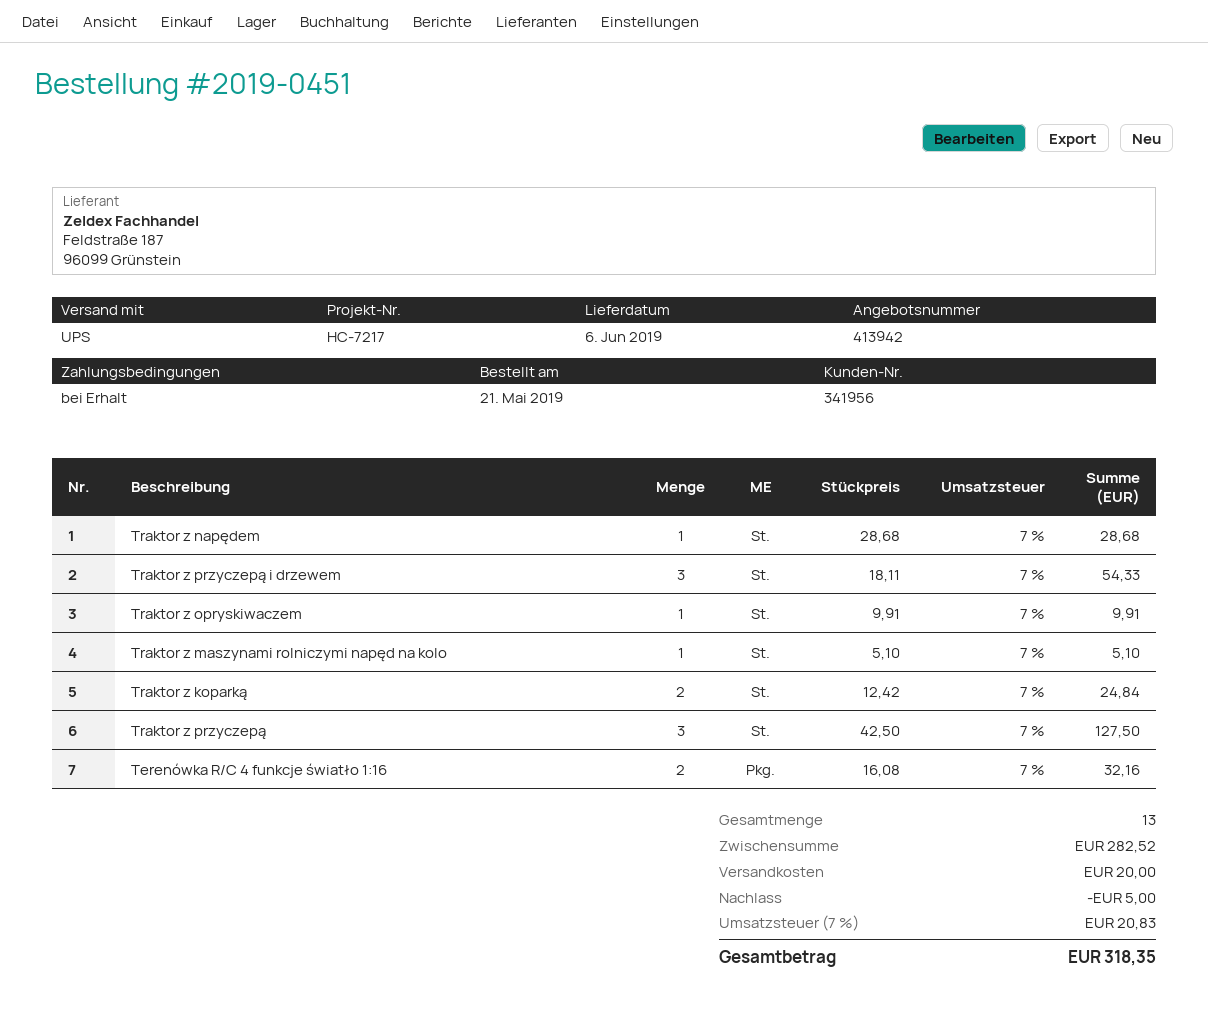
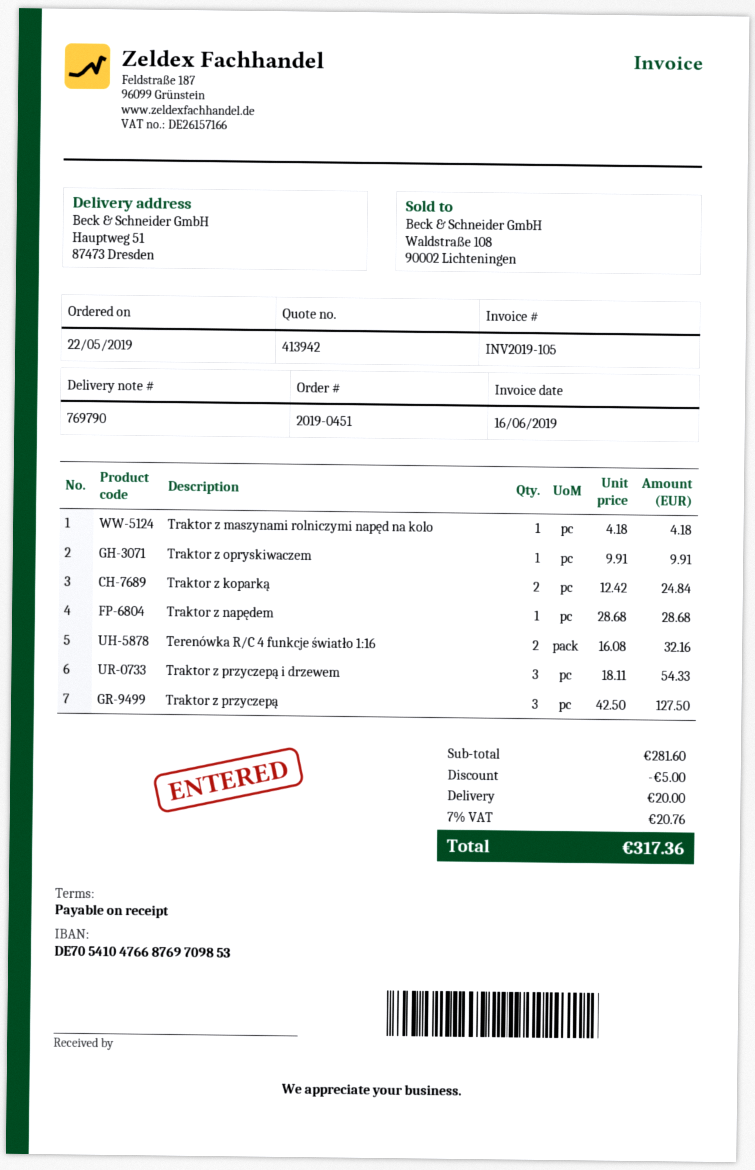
order date: 2019-05-21 -> 2019-05-22
Traktor z maszynami rolniczymi napęd na kolo: 1 x 5.10 = 5.10 -> 1 x 4.18 = 4.18
subtotal: 282.52 -> 281.60
tax: 7% = 20.83 -> 7% = 20.76
total: 318.35 -> 317.36

